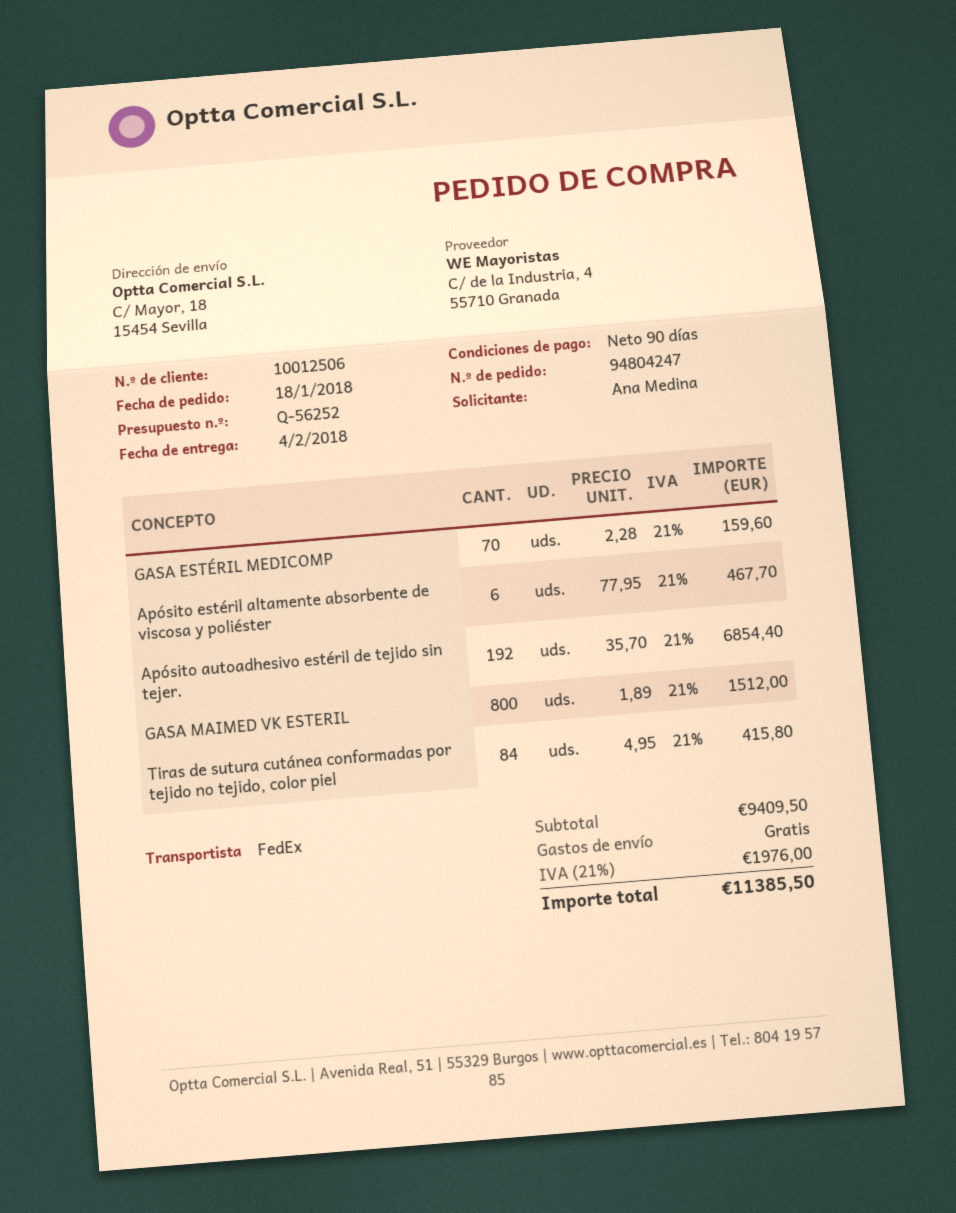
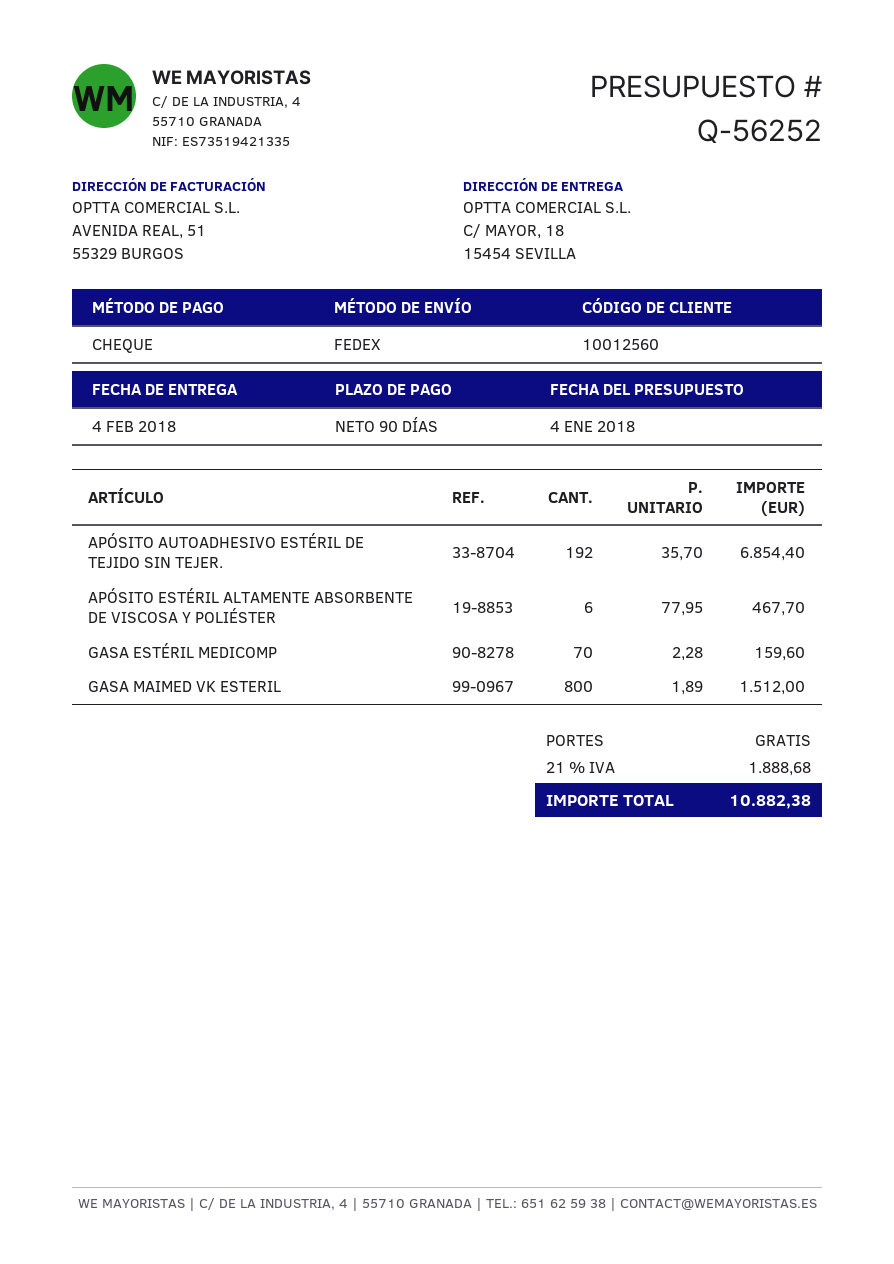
customer number: 10012506 -> 10012560
Tiras de sutura cutánea conformadas por tejido no tejido, color piel: 84 x 4.95 = 415.80 -> none
tax: 21% = 1976.00 -> 21% = 1888.68
total: 11385.50 -> 10882.38

